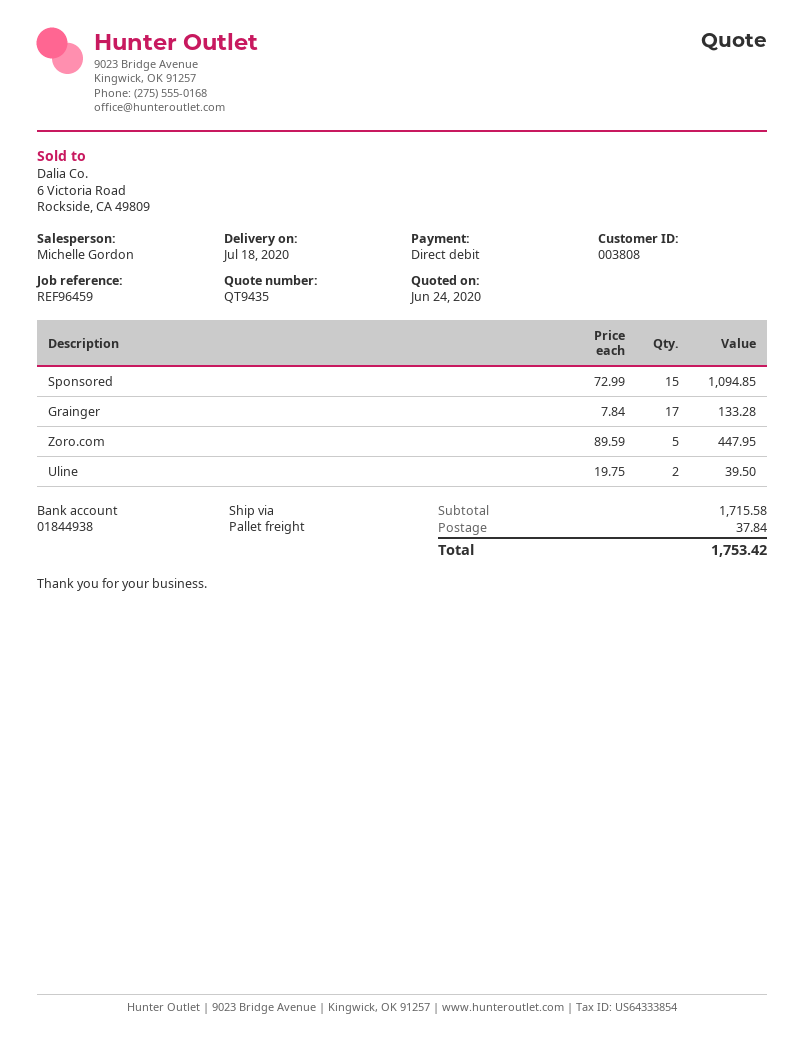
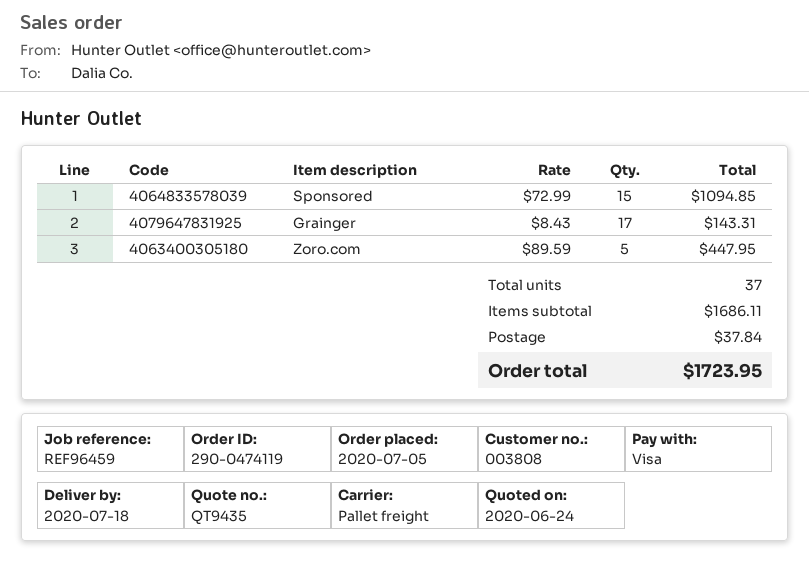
payment method: direct debit -> Visa
Grainger: 17 x 7.84 = 133.28 -> 17 x 8.43 = 143.31
Uline: 2 x 19.75 = 39.50 -> none
subtotal: 1715.58 -> 1686.11
total: 1753.42 -> 1723.95

